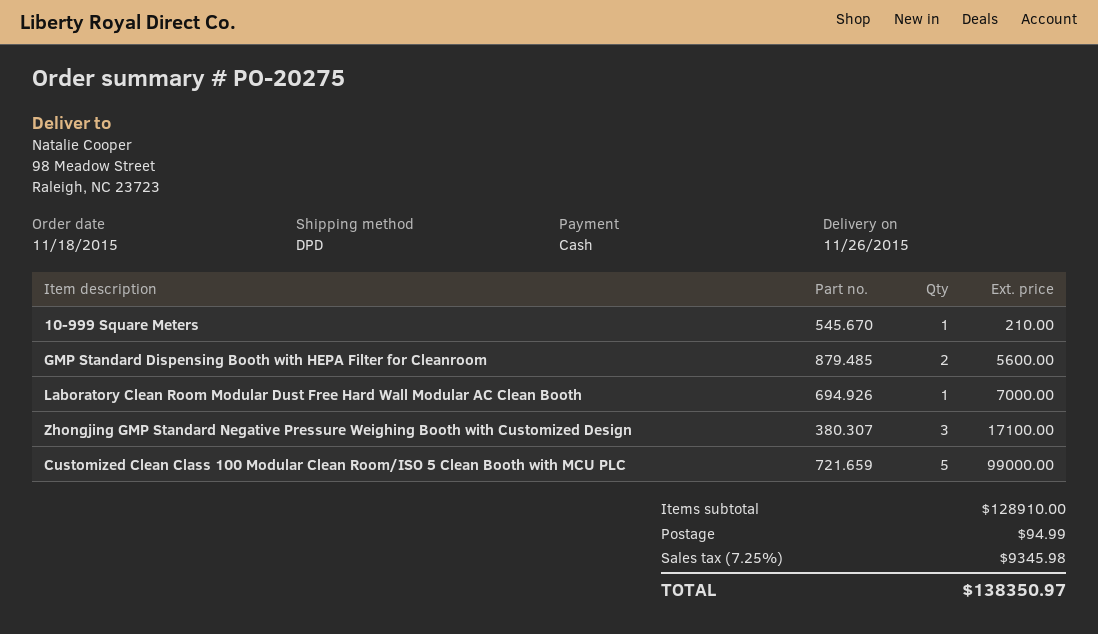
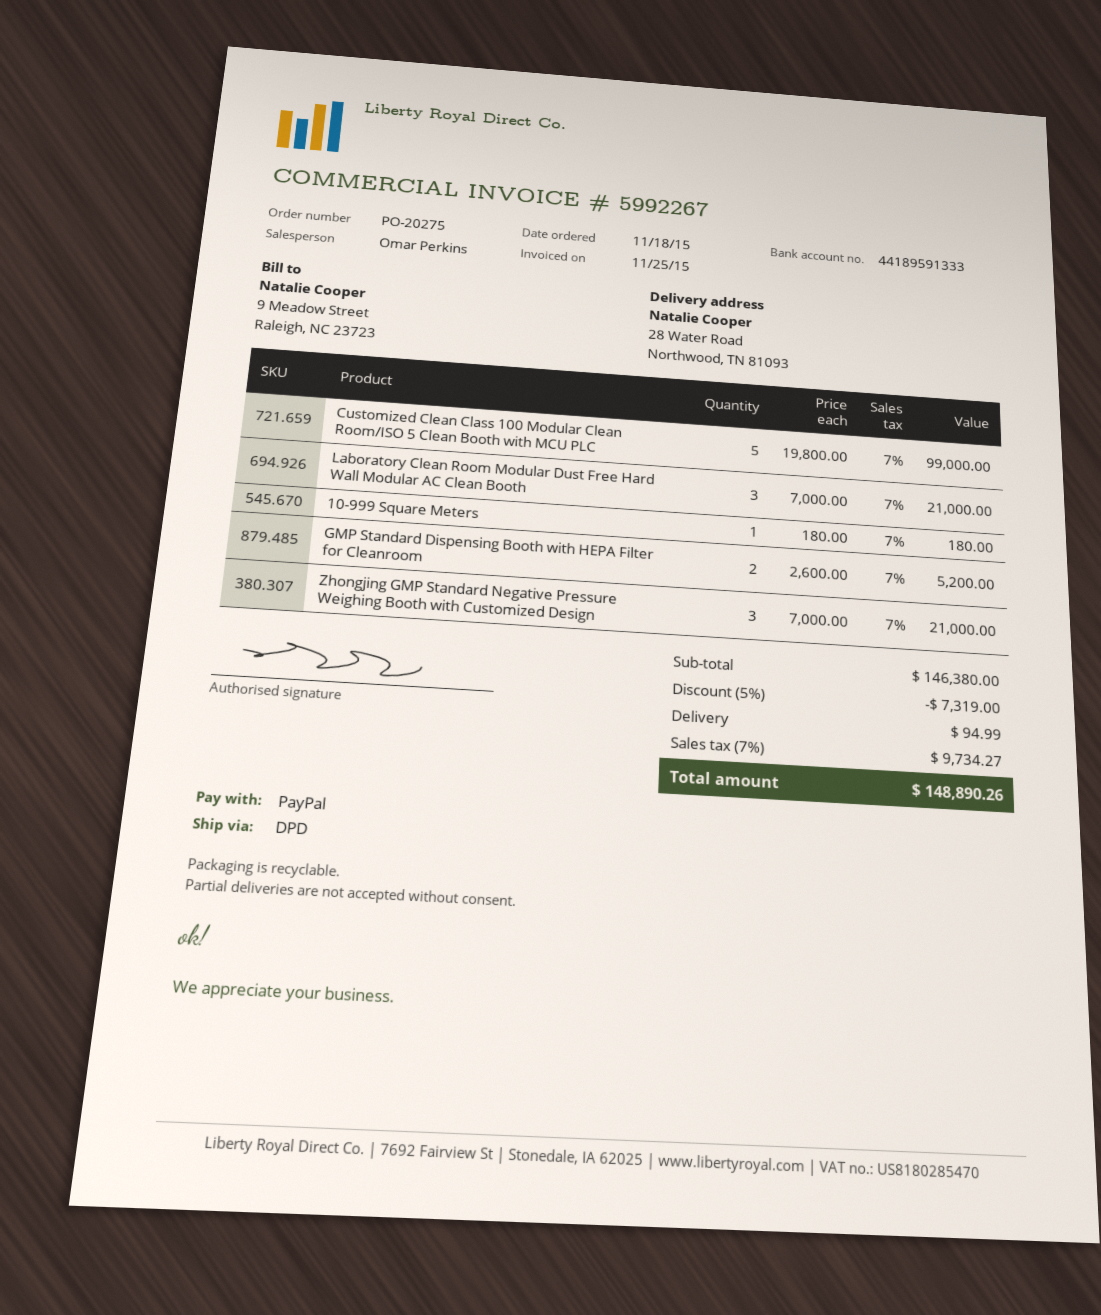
payment method: cash -> PayPal
ship to: 98 Meadow Street, Raleigh, NC 23723 -> 28 Water Road, Northwood, TN 81093
10-999 Square Meters: 1 for 210.00 -> 1 for 180.00
GMP Standard Dispensing Booth with HEPA Filter for Cleanroom: 2 for 5600.00 -> 2 for 5200.00
Laboratory Clean Room Modular Dust Free Hard Wall Modular AC Clean Booth: 1 for 7000.00 -> 3 for 21000.00
Zhongjing GMP Standard Negative Pressure Weighing Booth with Customized Design: 3 for 17100.00 -> 3 for 21000.00
subtotal: 128910.00 -> 146380.00
discount: none -> 5% = 7319.00
tax: 7.25% = 9345.98 -> 7% = 9734.27
total: 138350.97 -> 148890.26

